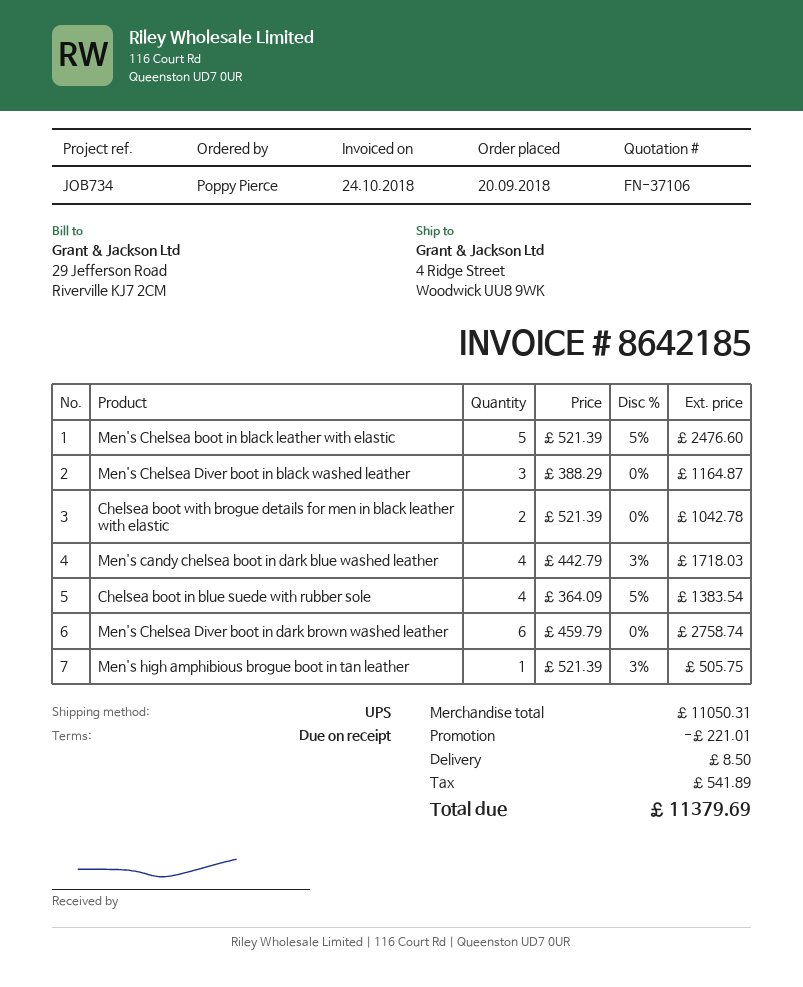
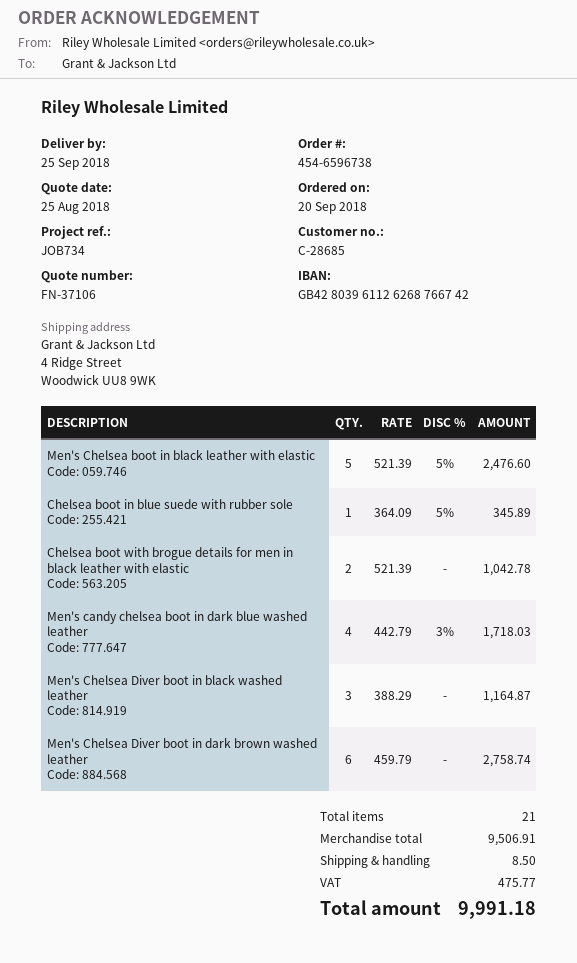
Chelsea boot in blue suede with rubber sole: 4 x 364.09 - 5% = 1383.54 -> 1 x 364.09 - 5% = 345.89
Men's high amphibious brogue boot in tan leather: 1 x 521.39 - 3% = 505.75 -> none
subtotal: 11050.31 -> 9506.91
discount: 221.01 -> none
tax: 541.89 -> 475.77
total: 11379.69 -> 9991.18

